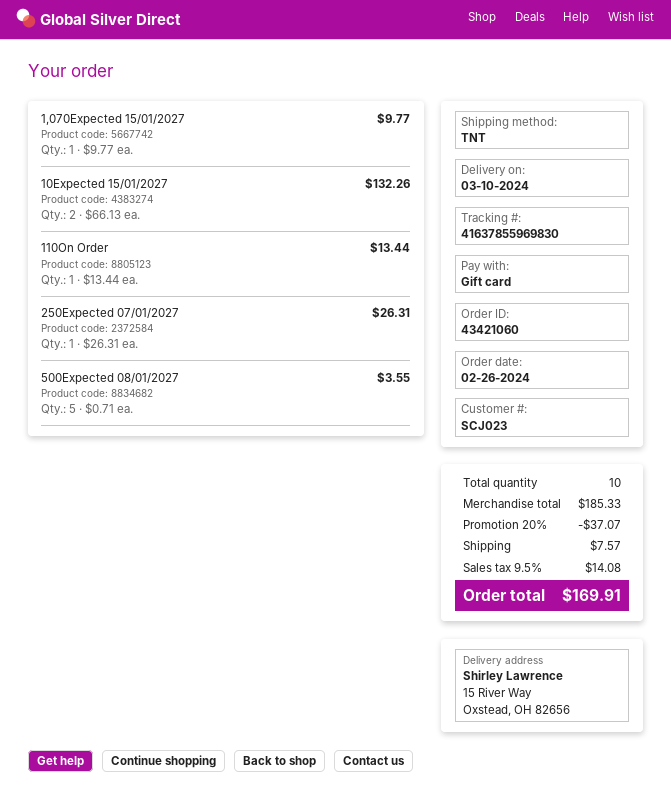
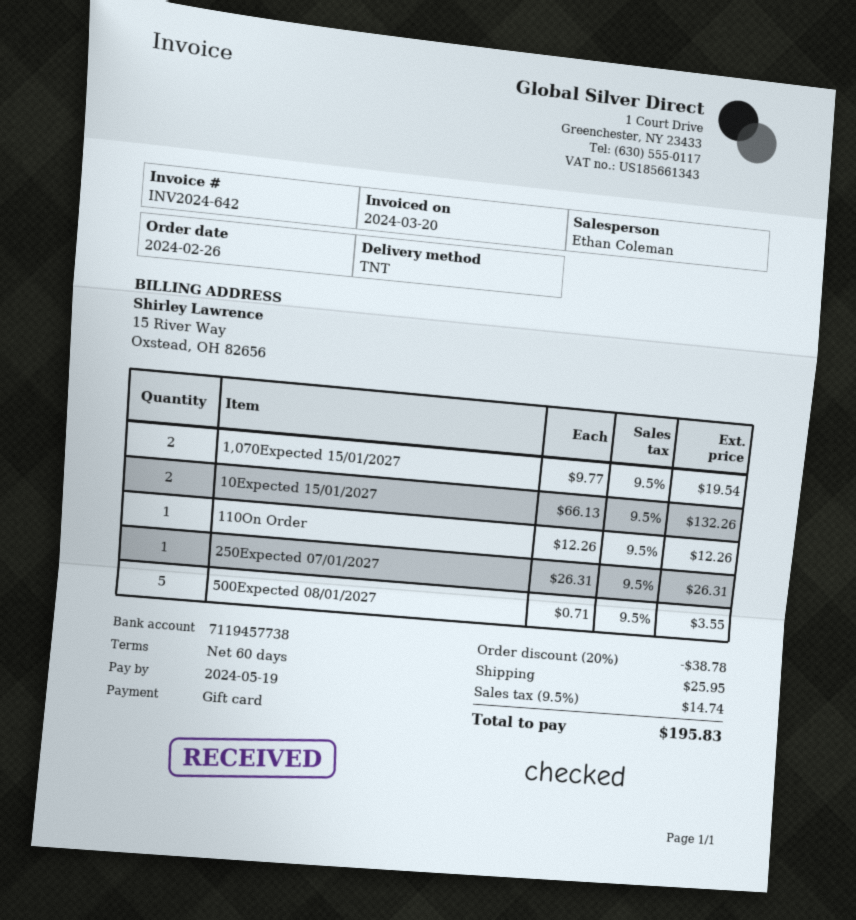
1,070Expected 15/01/2027: 1 x 9.77 = 9.77 -> 2 x 9.77 = 19.54
110On Order: 1 x 13.44 = 13.44 -> 1 x 12.26 = 12.26
discount: 20% = 37.07 -> 20% = 38.78
shipping: 7.57 -> 25.95
tax: 9.5% = 14.08 -> 9.5% = 14.74
total: 169.91 -> 195.83

